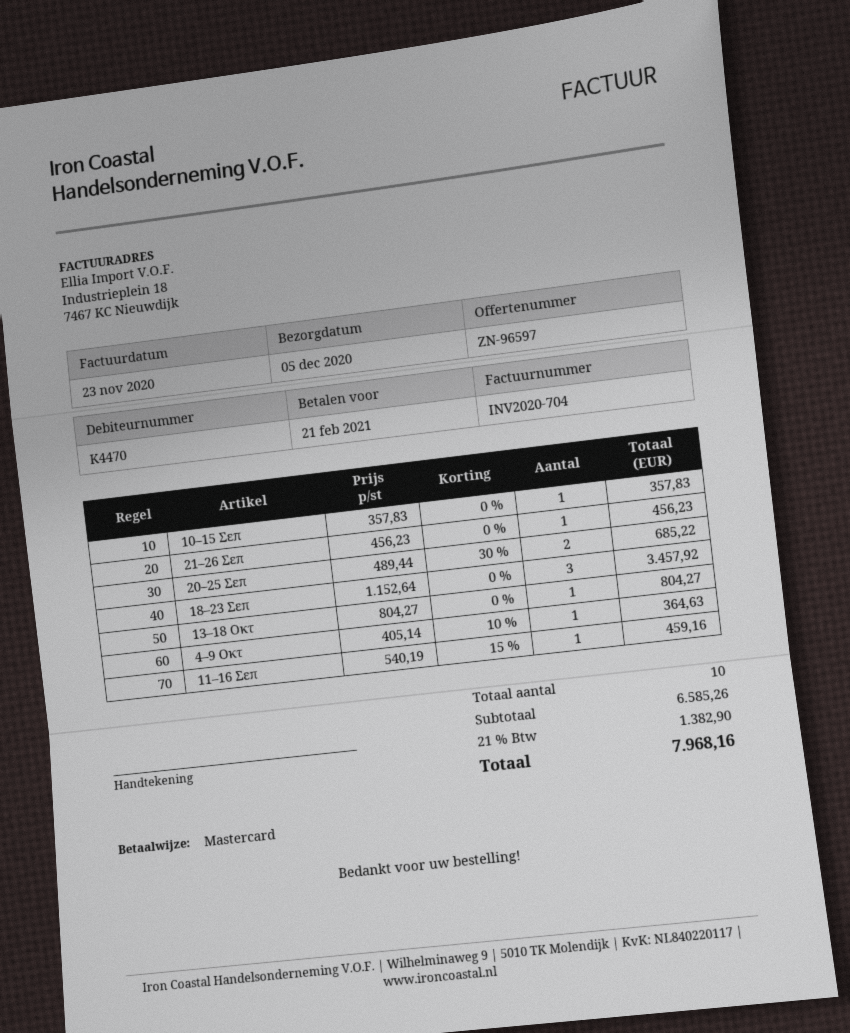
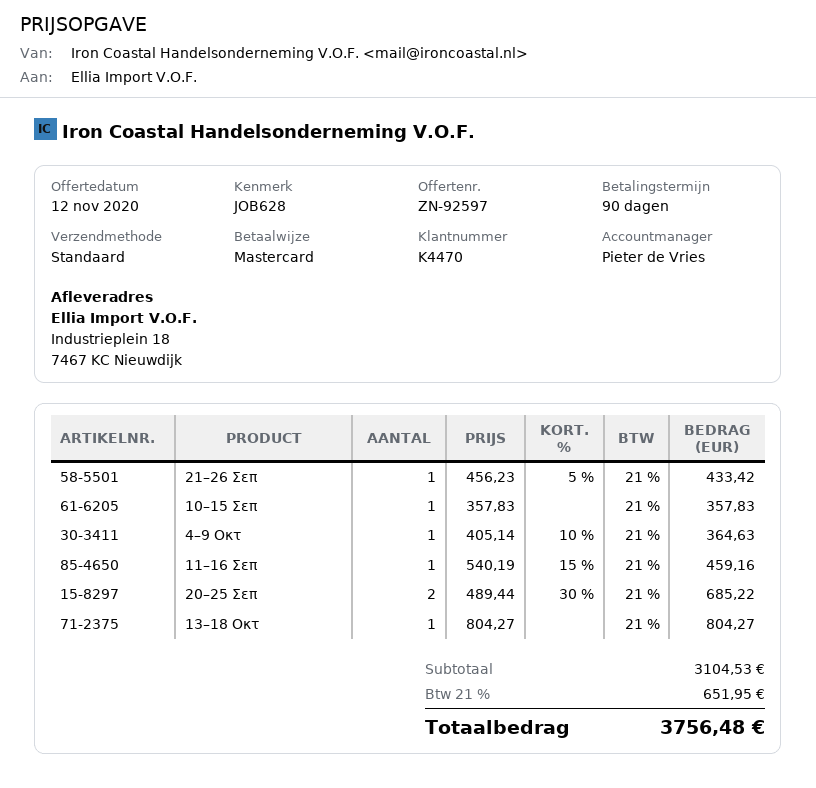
quote number: ZN-96597 -> ZN-92597
21–26 Σεπ: 1 x 456.23 = 456.23 -> 1 x 456.23 - 5% = 433.42
18–23 Σεπ: 3 x 1152.64 = 3457.92 -> none
subtotal: 6585.26 -> 3104.53
tax: 21% = 1382.90 -> 21% = 651.95
total: 7968.16 -> 3756.48

